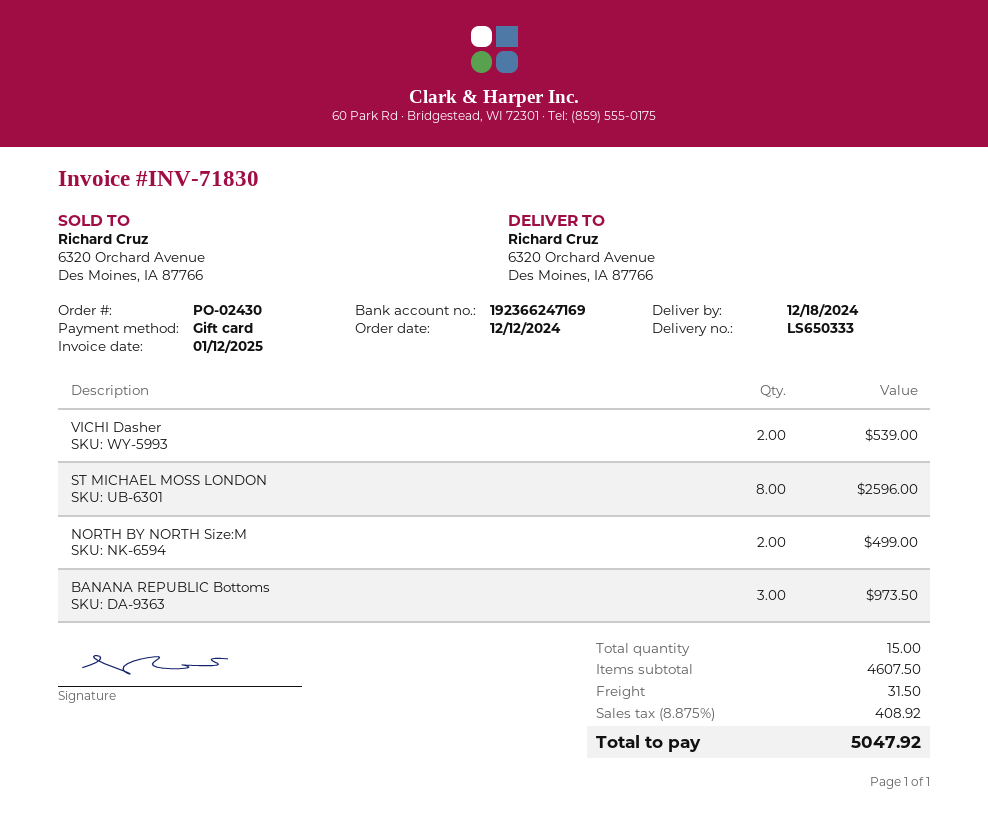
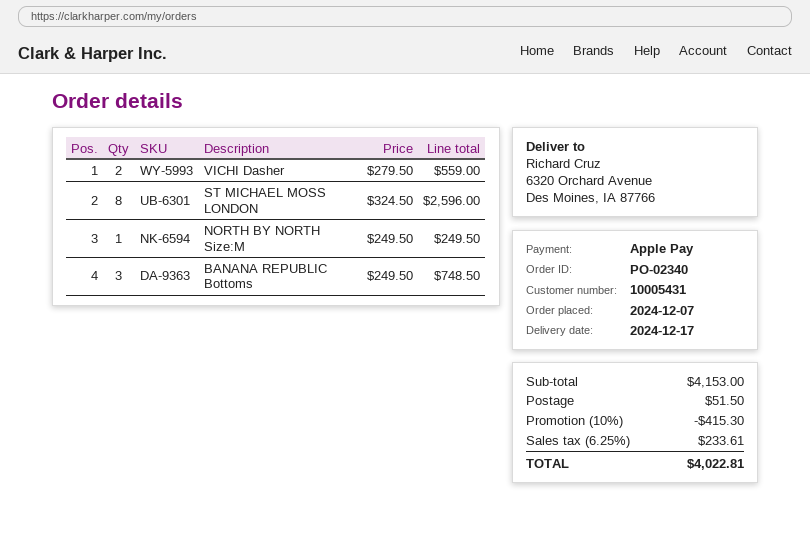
order number: PO-02430 -> PO-02340
order date: 2024-12-12 -> 2024-12-07
delivery date: 2024-12-18 -> 2024-12-17
payment method: gift card -> Apple Pay
VICHI Dasher: 2 for 539.00 -> 2 for 559.00
NORTH BY NORTH Size:M: 2 for 499.00 -> 1 for 249.50
BANANA REPUBLIC Bottoms: 3 for 973.50 -> 3 for 748.50
subtotal: 4607.50 -> 4153.00
discount: none -> 10% = 415.30
shipping: 31.50 -> 51.50
tax: 8.875% = 408.92 -> 6.25% = 233.61
total: 5047.92 -> 4022.81

